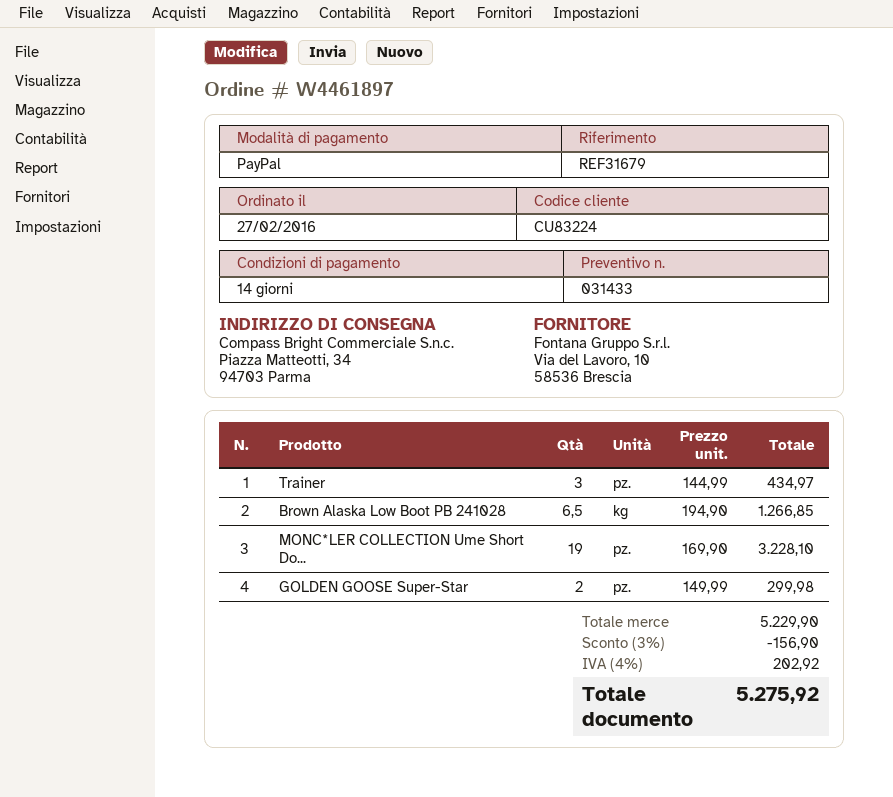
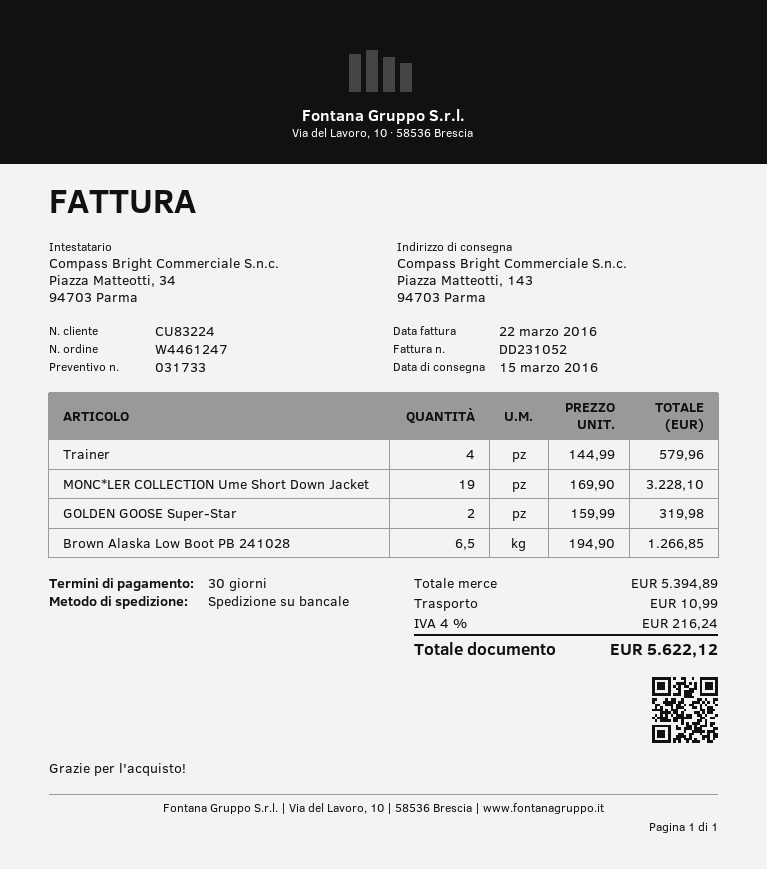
quote number: 031433 -> 031733
order number: W4461897 -> W4461247
payment terms: 14 days -> 30 days
ship to: Piazza Matteotti, 34, 94703 Parma -> Piazza Matteotti, 143, 94703 Parma
Trainer: 3 x 144.99 = 434.97 -> 4 x 144.99 = 579.96
GOLDEN GOOSE Super-Star: 2 x 149.99 = 299.98 -> 2 x 159.99 = 319.98
subtotal: 5229.90 -> 5394.89
discount: 3% = 156.90 -> none
shipping: none -> 10.99
tax: 4% = 202.92 -> 4% = 216.24
total: 5275.92 -> 5622.12

